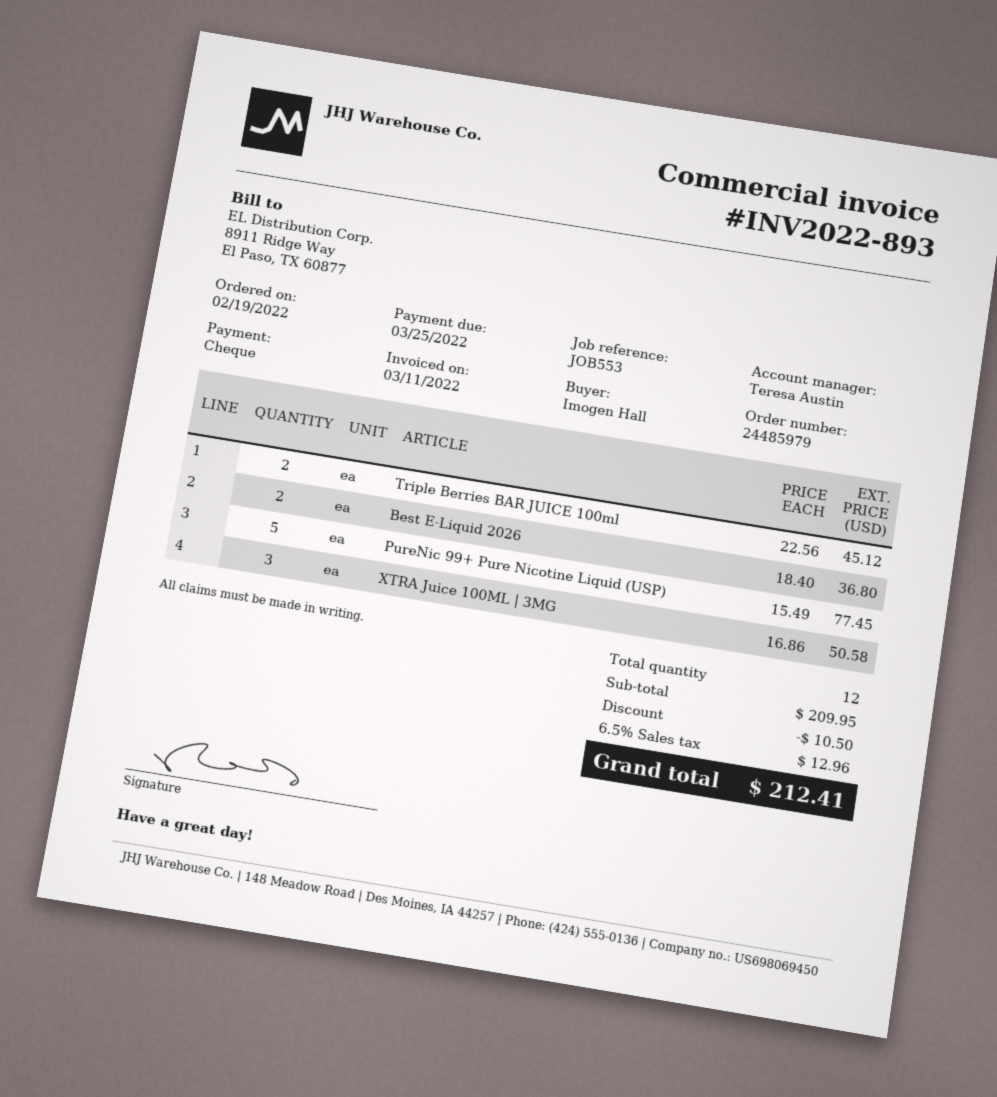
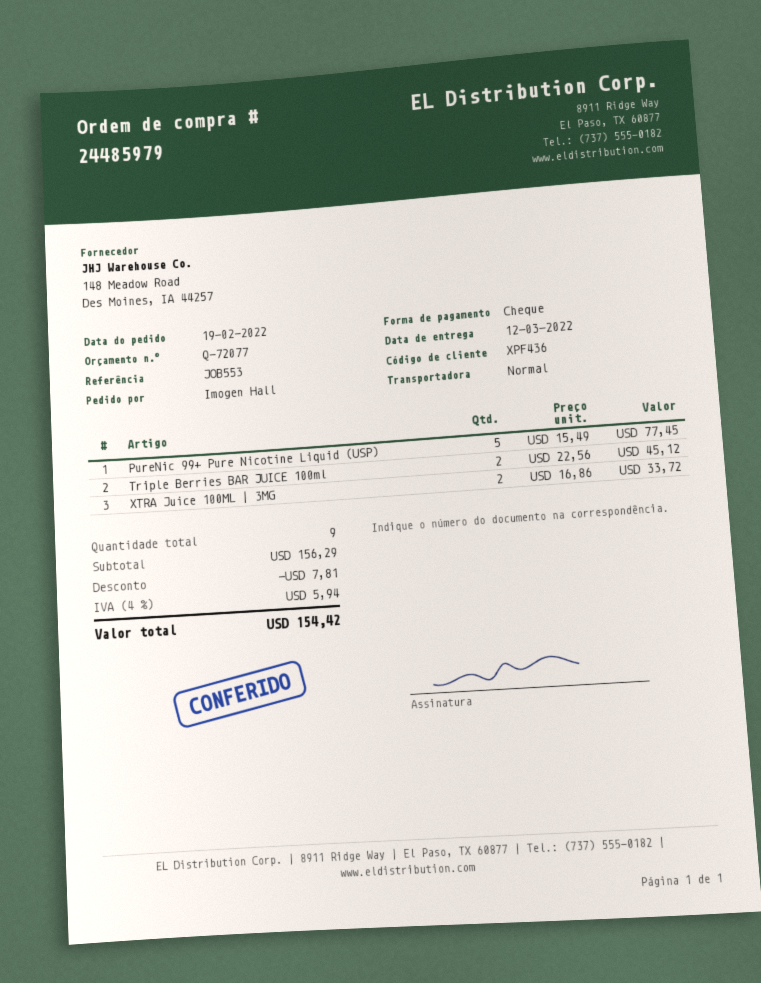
Best E-Liquid 2026: 2 x 18.40 = 36.80 -> none
XTRA Juice 100ML | 3MG: 3 x 16.86 = 50.58 -> 2 x 16.86 = 33.72
total quantity: 12 -> 9
subtotal: 209.95 -> 156.29
discount: 10.50 -> 7.81
tax: 6.5% = 12.96 -> 4% = 5.94
total: 212.41 -> 154.42

